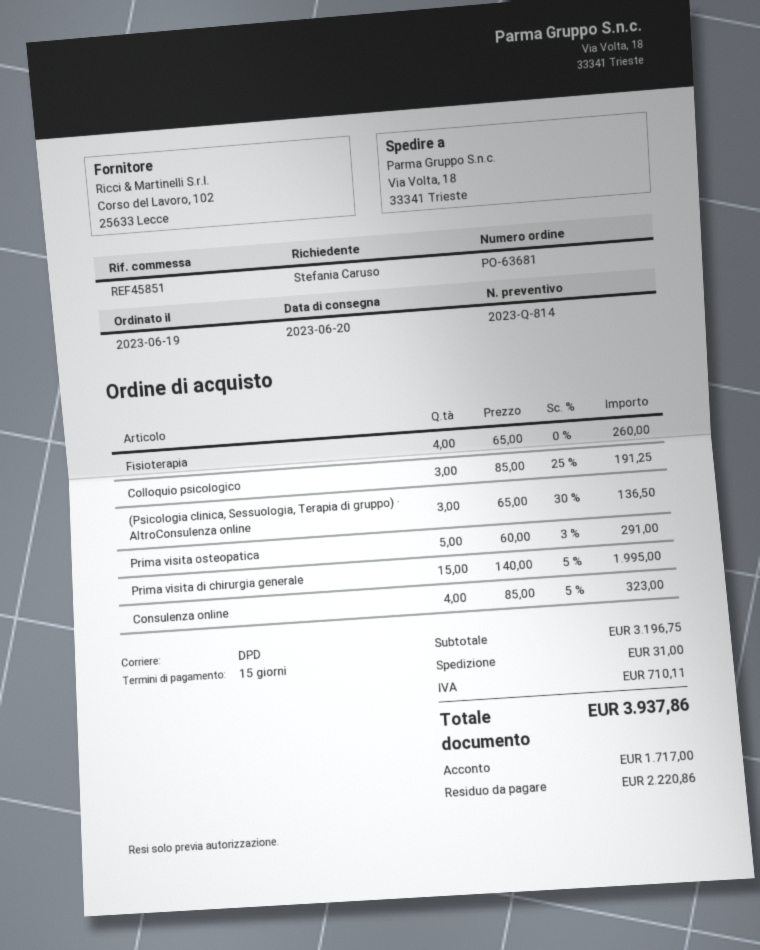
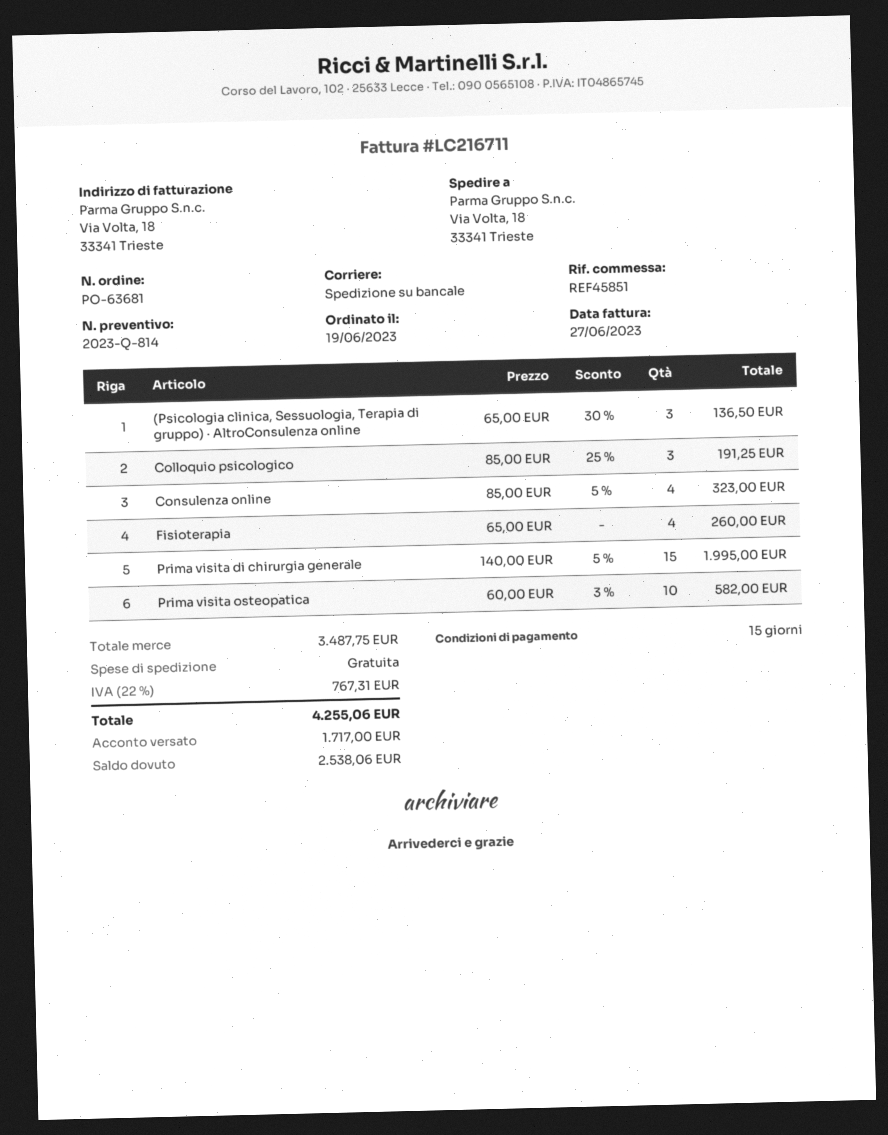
shipping method: DPD -> pallet freight
Prima visita osteopatica: 5 x 60.00 - 3% = 291.00 -> 10 x 60.00 - 3% = 582.00
subtotal: 3196.75 -> 3487.75
shipping: 31.00 -> 0.00
tax: 710.11 -> 767.31
total: 3937.86 -> 4255.06
balance: 2220.86 -> 2538.06

